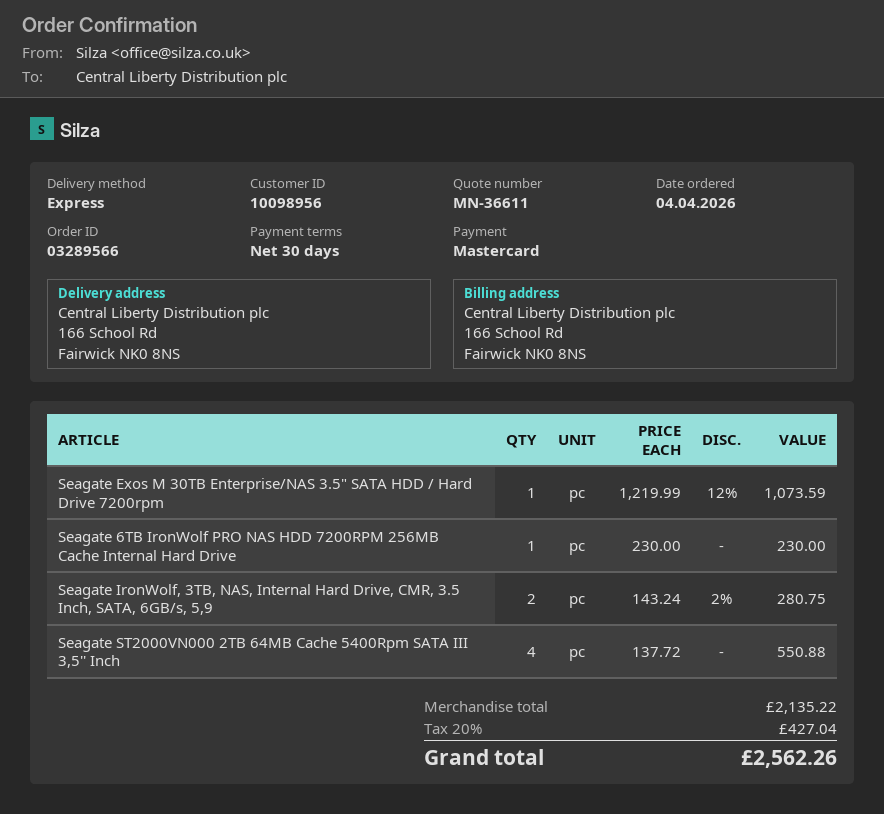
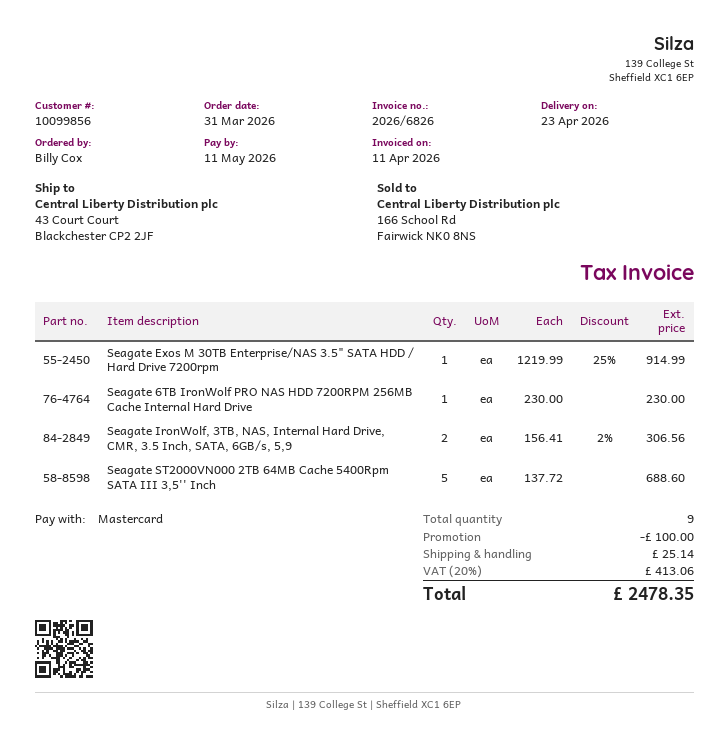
order date: 2026-04-04 -> 2026-03-31
customer number: 10098956 -> 10099856
ship to: 166 School Rd, Fairwick NK0 8NS -> 43 Court Court, Blackchester CP2 2JF
Seagate Exos M 30TB Enterprise/NAS 3.5" SATA HDD / Hard Drive 7200rpm: 1 x 1219.99 - 12% = 1073.59 -> 1 x 1219.99 - 25% = 914.99
Seagate IronWolf, 3TB, NAS, Internal Hard Drive, CMR, 3.5 Inch, SATA, 6GB/s, 5,9: 2 x 143.24 - 2% = 280.75 -> 2 x 156.41 - 2% = 306.56
Seagate ST2000VN000 2TB 64MB Cache 5400Rpm SATA III 3,5'' Inch: 4 x 137.72 = 550.88 -> 5 x 137.72 = 688.60
discount: none -> 100.00
shipping: none -> 25.14
tax: 20% = 427.04 -> 20% = 413.06
total: 2562.26 -> 2478.35

